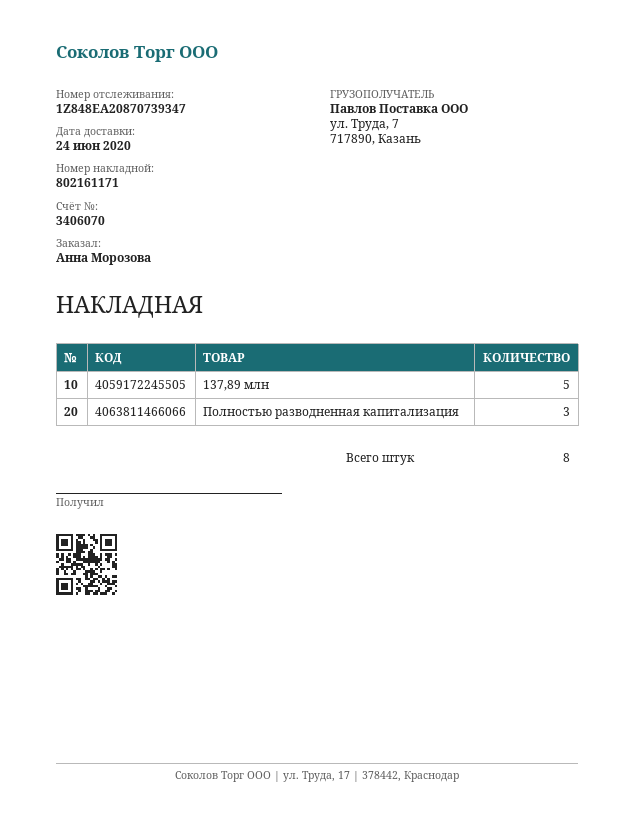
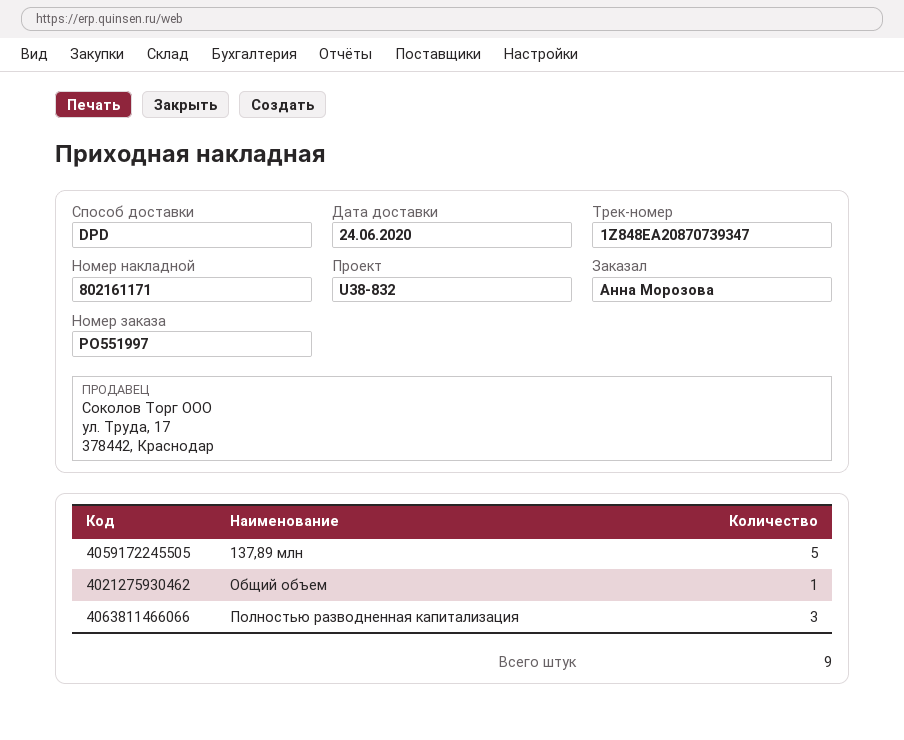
Общий объем: none -> 1
total quantity: 8 -> 9

